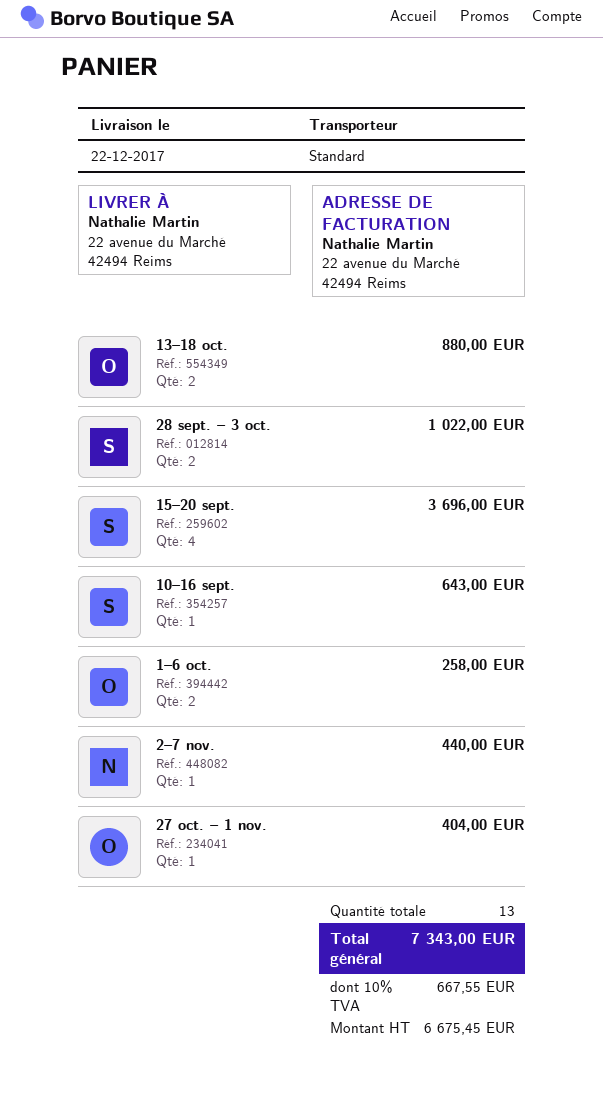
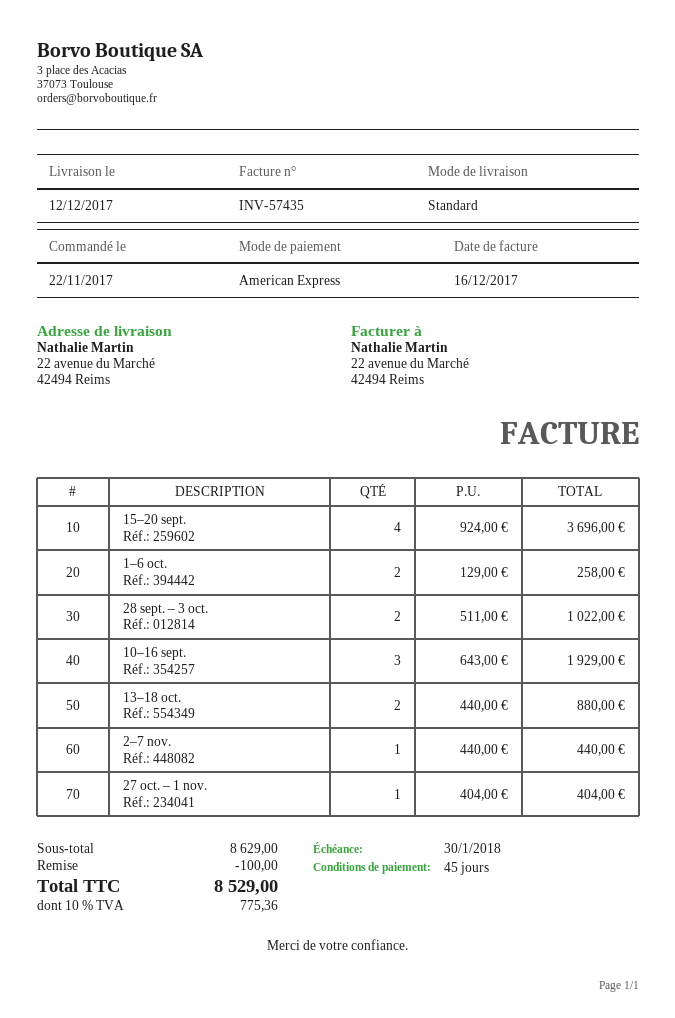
delivery date: 2017-12-22 -> 2017-12-12
10–16 sept.: 1 for 643.00 -> 3 for 1929.00
discount: none -> 100.00
tax: 10% = 667.55 -> 10% = 775.36
total: 7343.00 -> 8529.00

